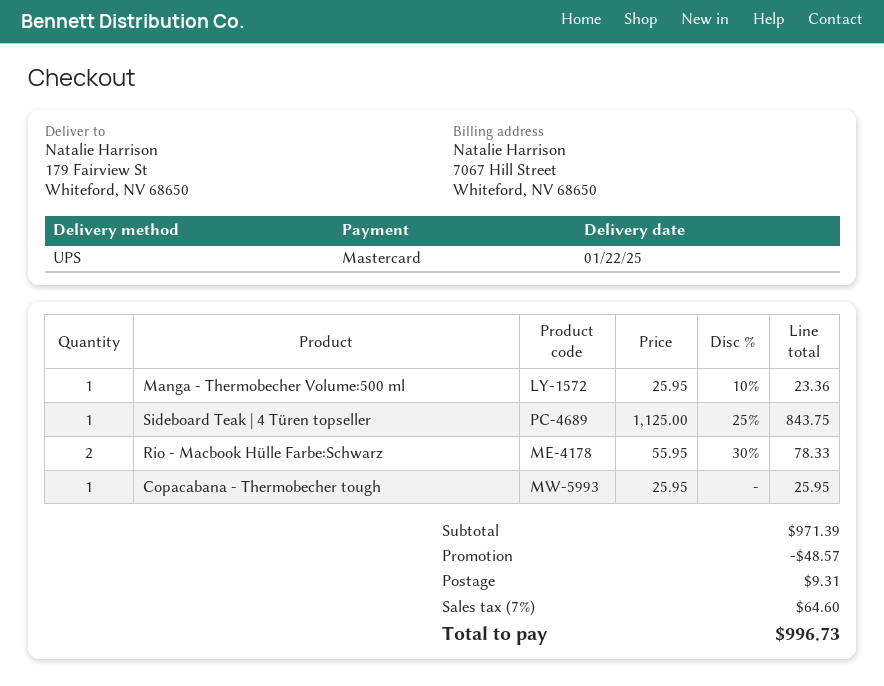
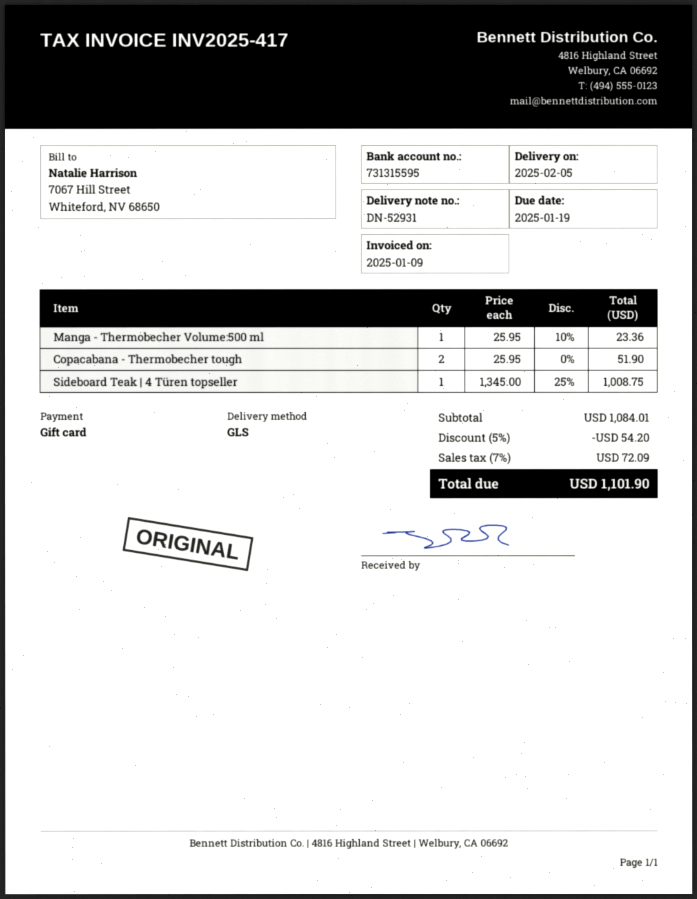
delivery date: 2025-01-22 -> 2025-02-05
payment method: Mastercard -> gift card
shipping method: UPS -> GLS
Sideboard Teak | 4 Türen topseller: 1 x 1125.00 - 25% = 843.75 -> 1 x 1345.00 - 25% = 1008.75
Rio - Macbook Hülle Farbe:Schwarz: 2 x 55.95 - 30% = 78.33 -> none
Copacabana - Thermobecher tough: 1 x 25.95 = 25.95 -> 2 x 25.95 = 51.90
subtotal: 971.39 -> 1084.01
discount: 48.57 -> 54.20
shipping: 9.31 -> none
tax: 7% = 64.60 -> 7% = 72.09
total: 996.73 -> 1101.90

